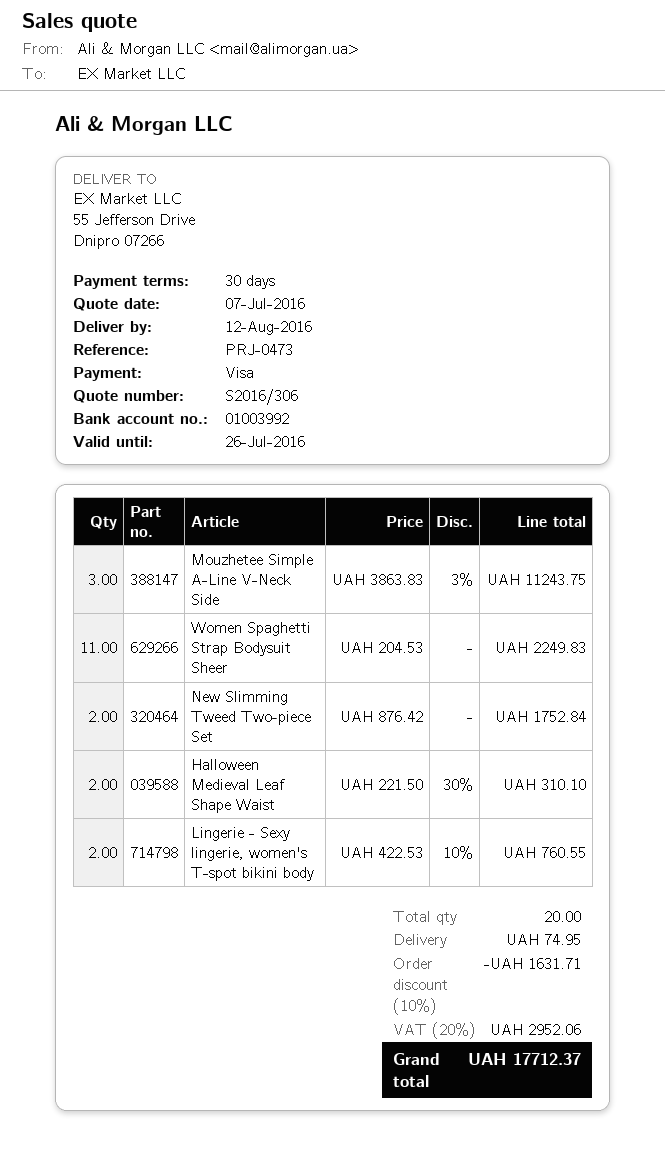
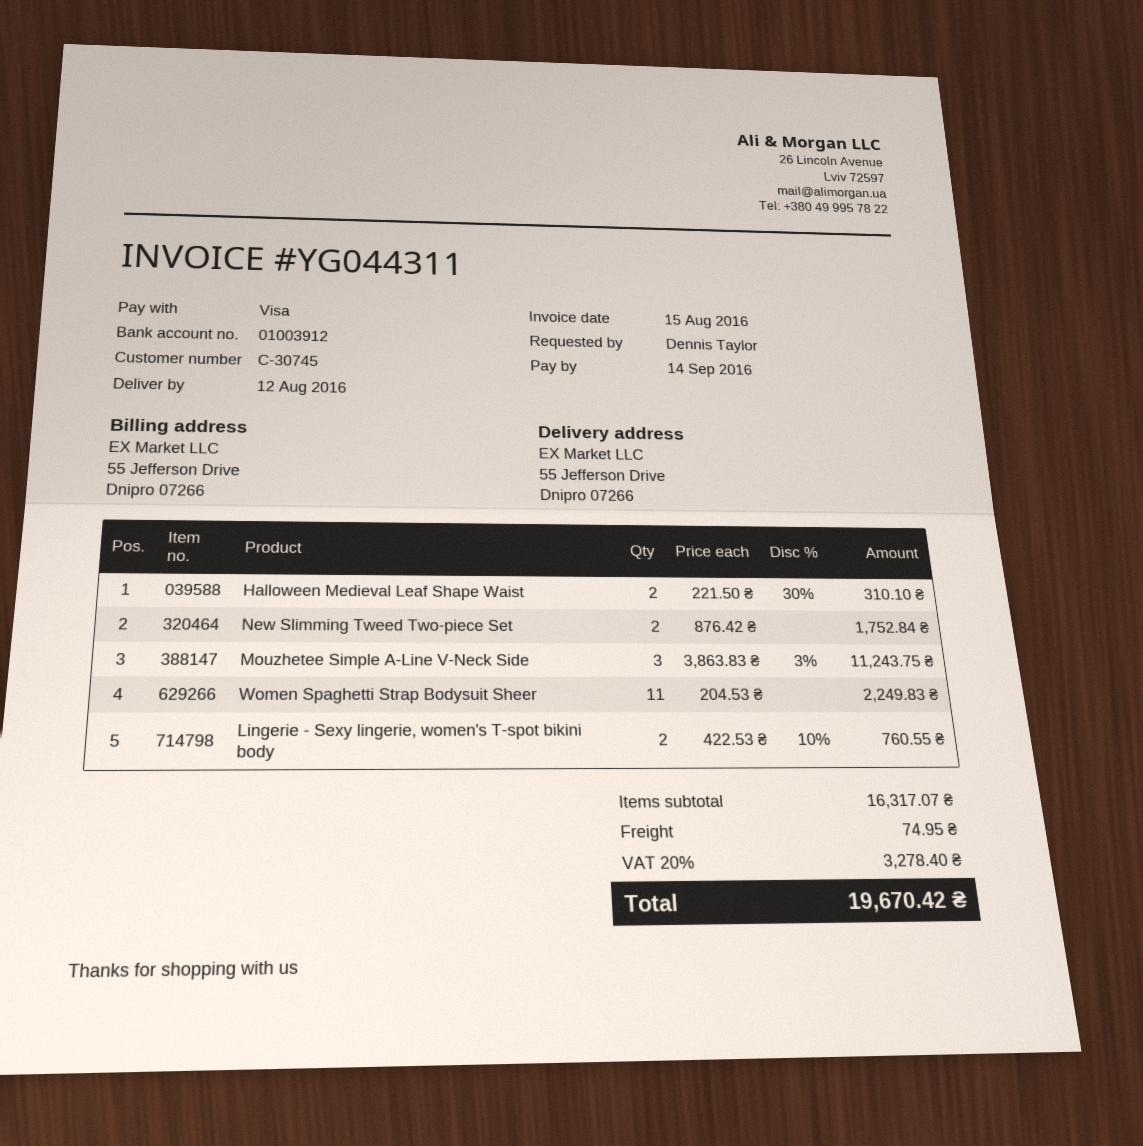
bank account: 01003992 -> 01003912
discount: 10% = 1631.71 -> none
tax: 20% = 2952.06 -> 20% = 3278.40
total: 17712.37 -> 19670.42

